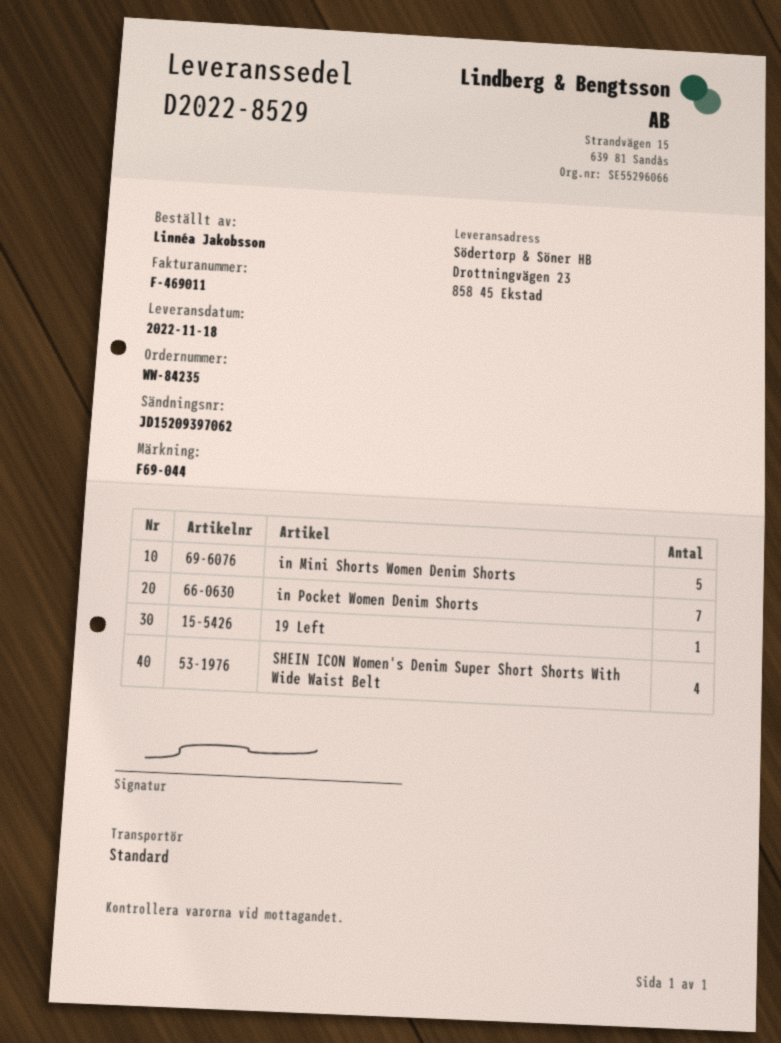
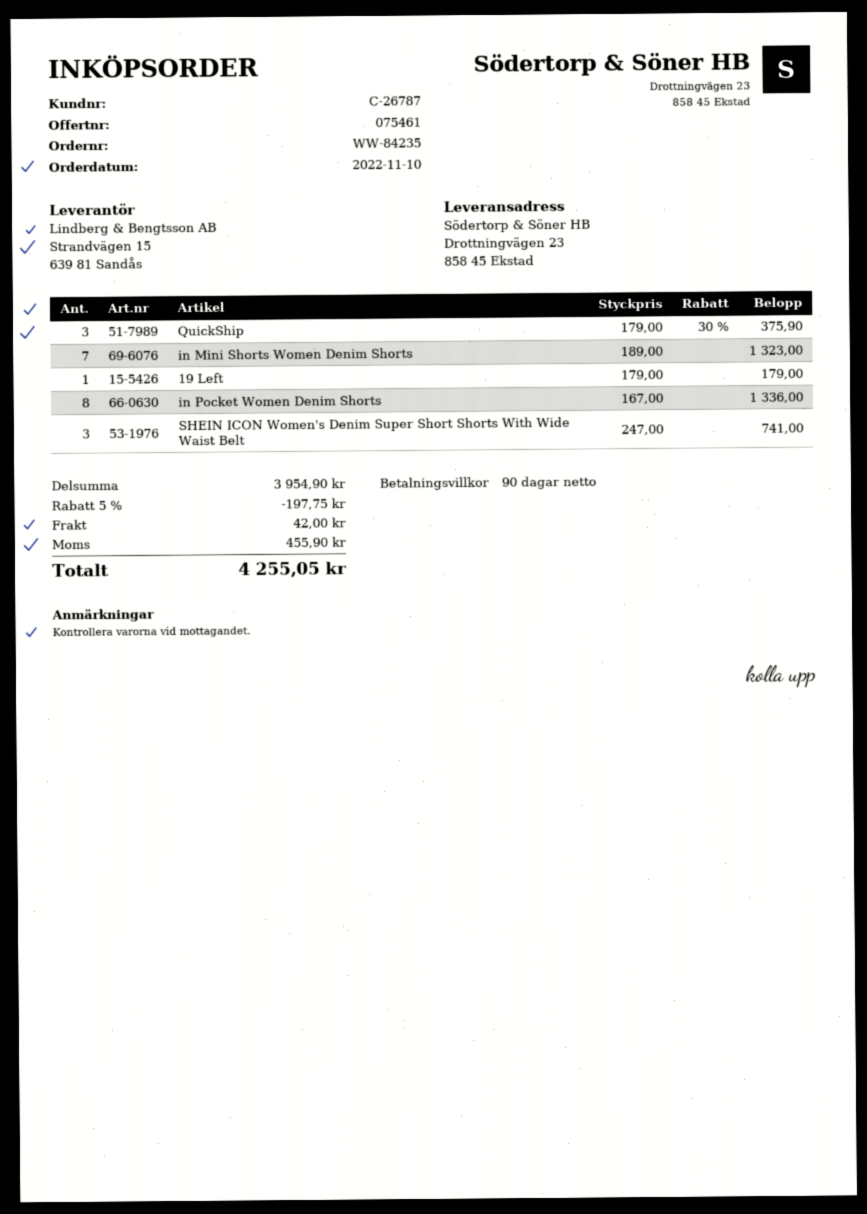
in Mini Shorts Women Denim Shorts: 5 -> 7
in Pocket Women Denim Shorts: 7 -> 8
SHEIN ICON Women's Denim Super Short Shorts With Wide Waist Belt: 4 -> 3
QuickShip: none -> 3

